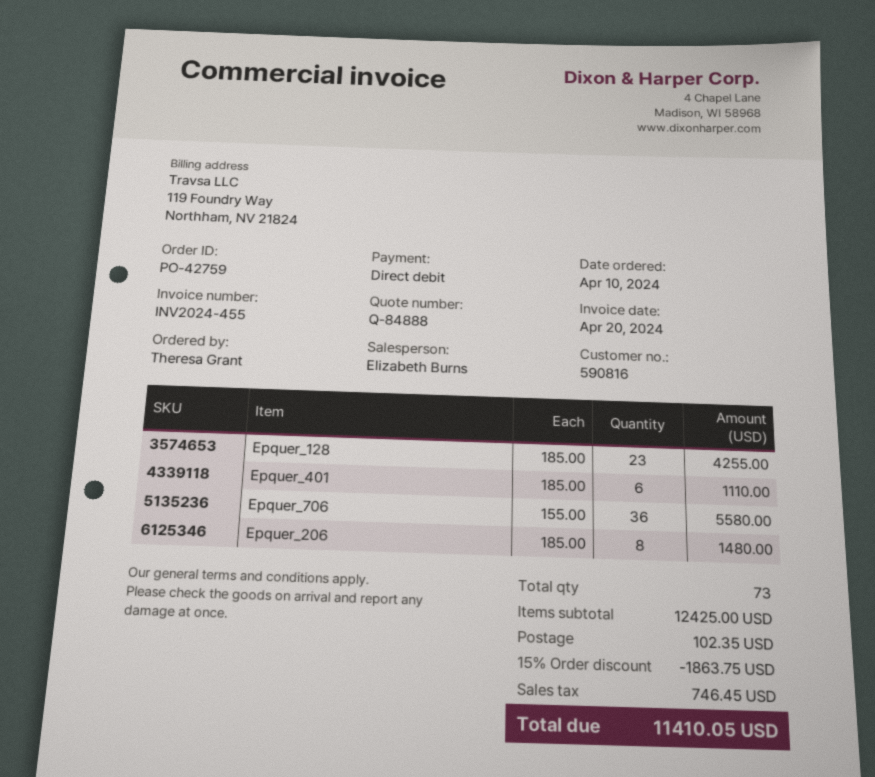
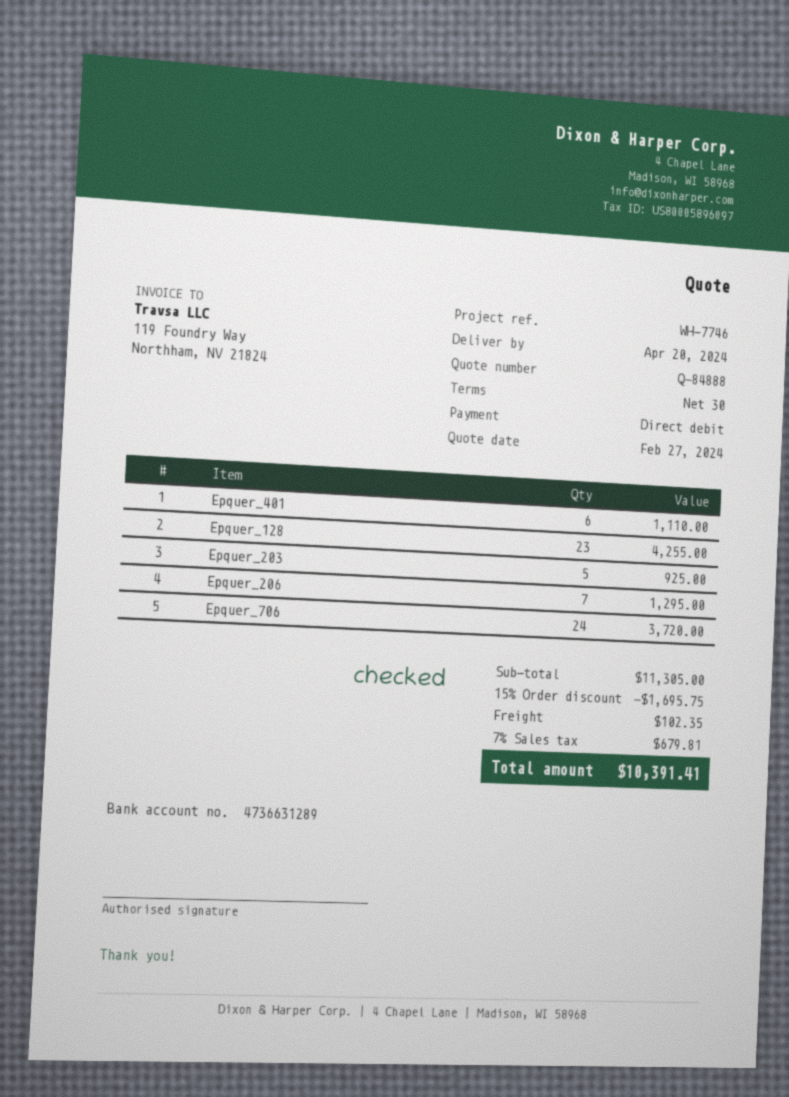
Epquer_706: 36 for 5580.00 -> 24 for 3720.00
Epquer_206: 8 for 1480.00 -> 7 for 1295.00
Epquer_203: none -> 5 for 925.00
subtotal: 12425.00 -> 11305.00
discount: 15% = 1863.75 -> 15% = 1695.75
tax: 746.45 -> 679.81
total: 11410.05 -> 10391.41

